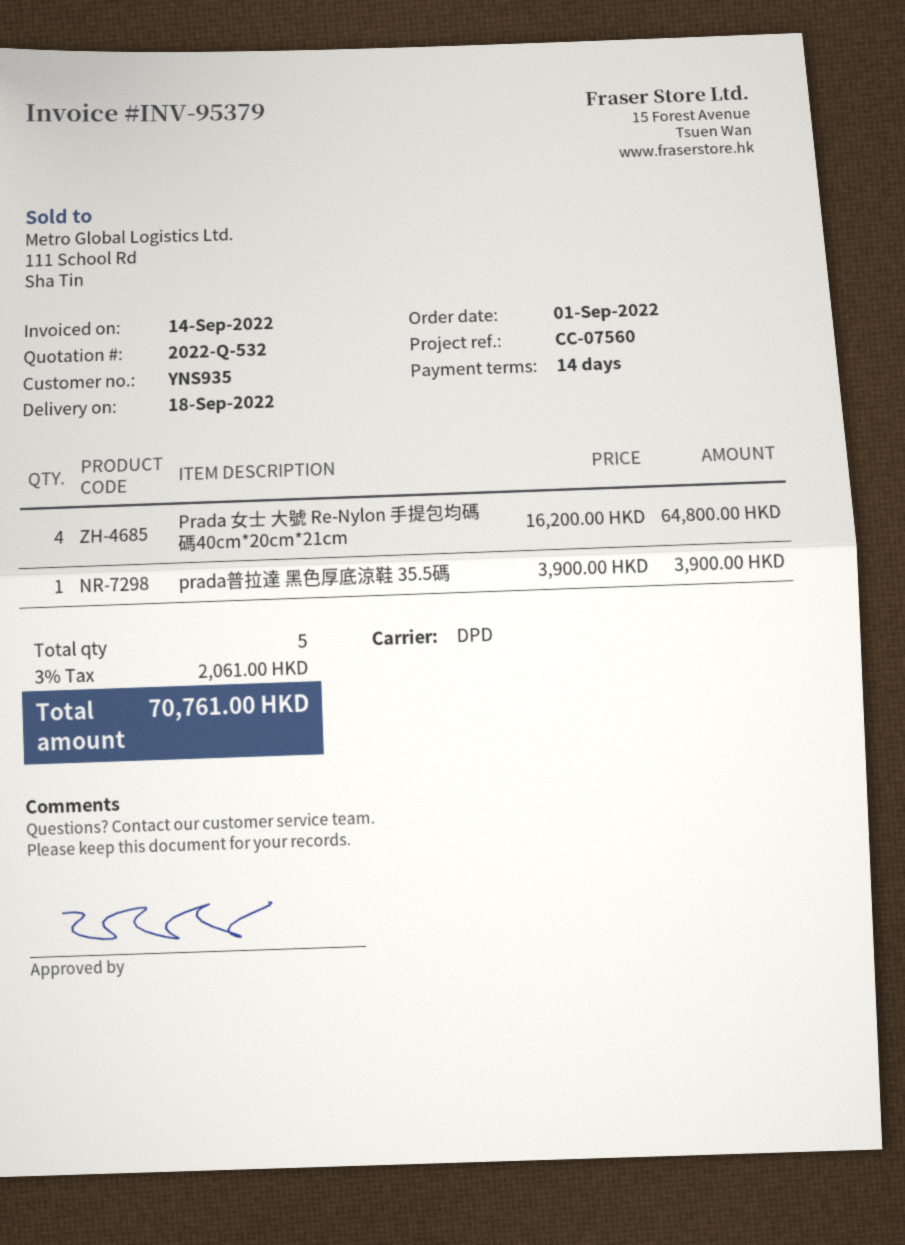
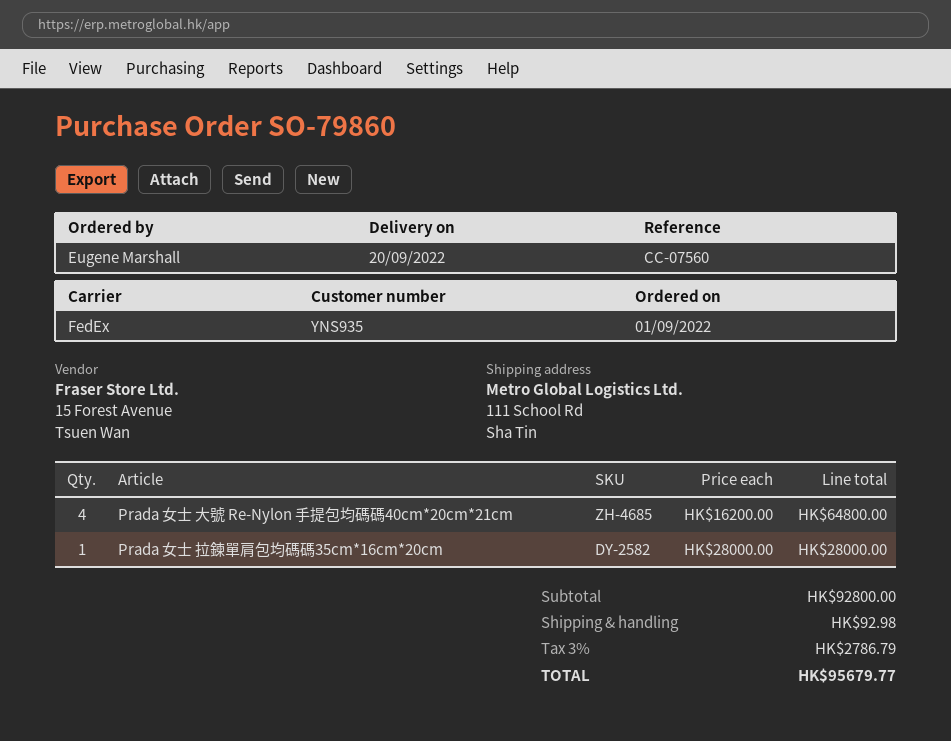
delivery date: 2022-09-18 -> 2022-09-20
shipping method: DPD -> FedEx
prada普拉達 黑色厚底涼鞋 35.5碼: 1 x 3900.00 = 3900.00 -> none
Prada 女士 拉鍊單肩包均碼碼35cm*16cm*20cm: none -> 1 x 28000.00 = 28000.00
shipping: none -> 92.98
tax: 3% = 2061.00 -> 3% = 2786.79
total: 70761.00 -> 95679.77

